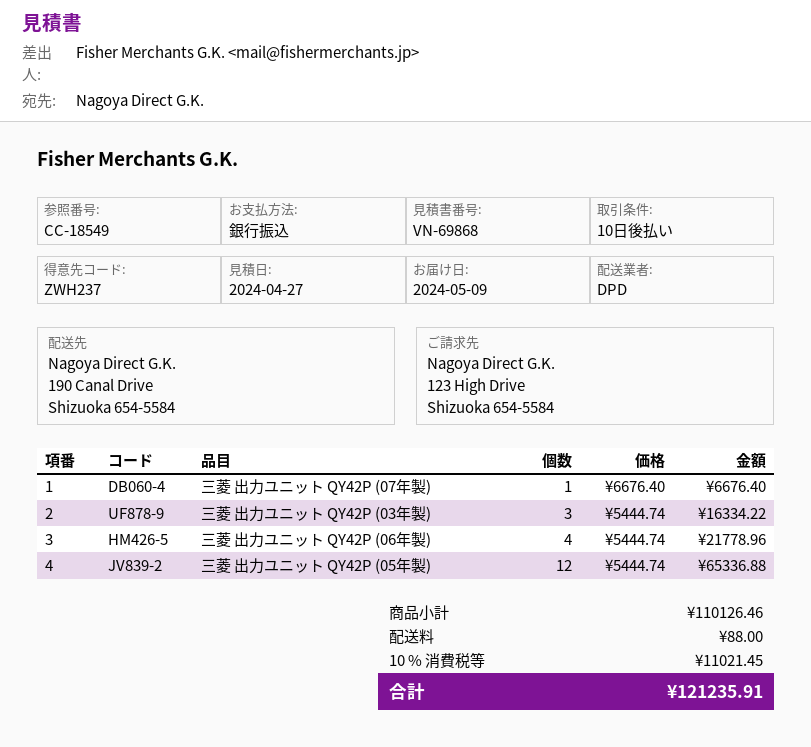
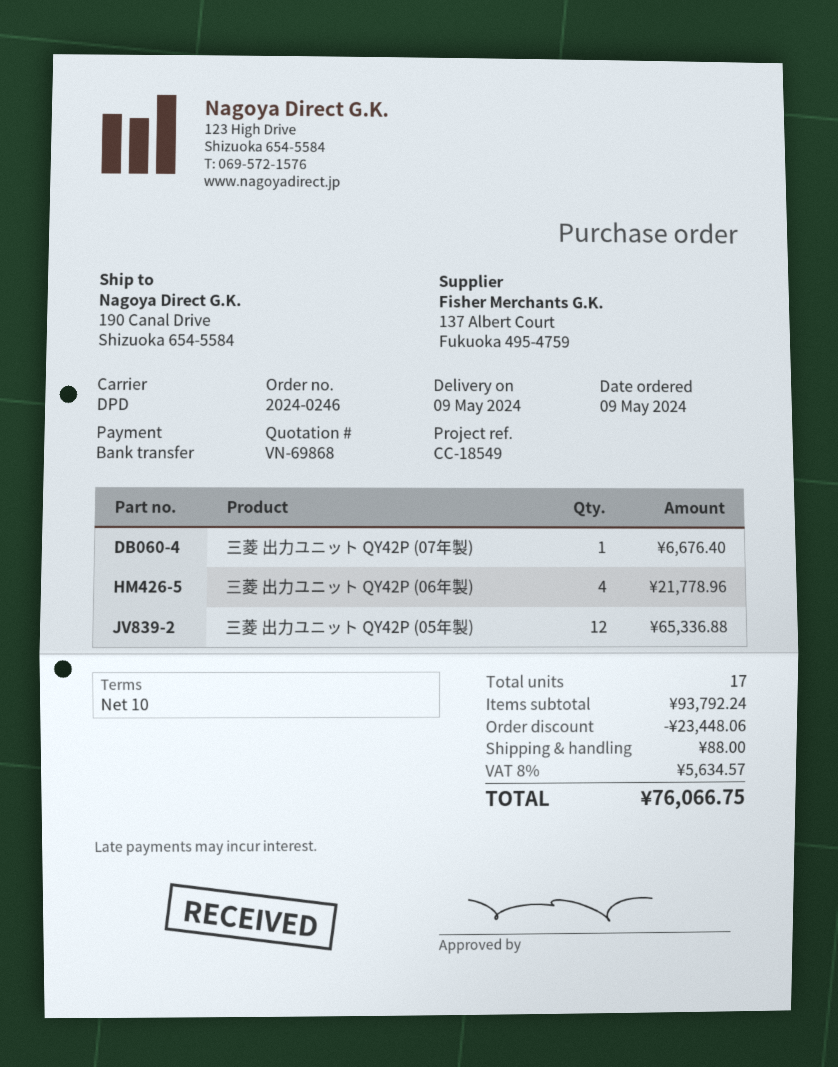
三菱 出力ユニット QY42P (03年製): 3 for 16334.22 -> none
subtotal: 110126.46 -> 93792.24
discount: none -> 23448.06
tax: 10% = 11021.45 -> 8% = 5634.57
total: 121235.91 -> 76066.75

